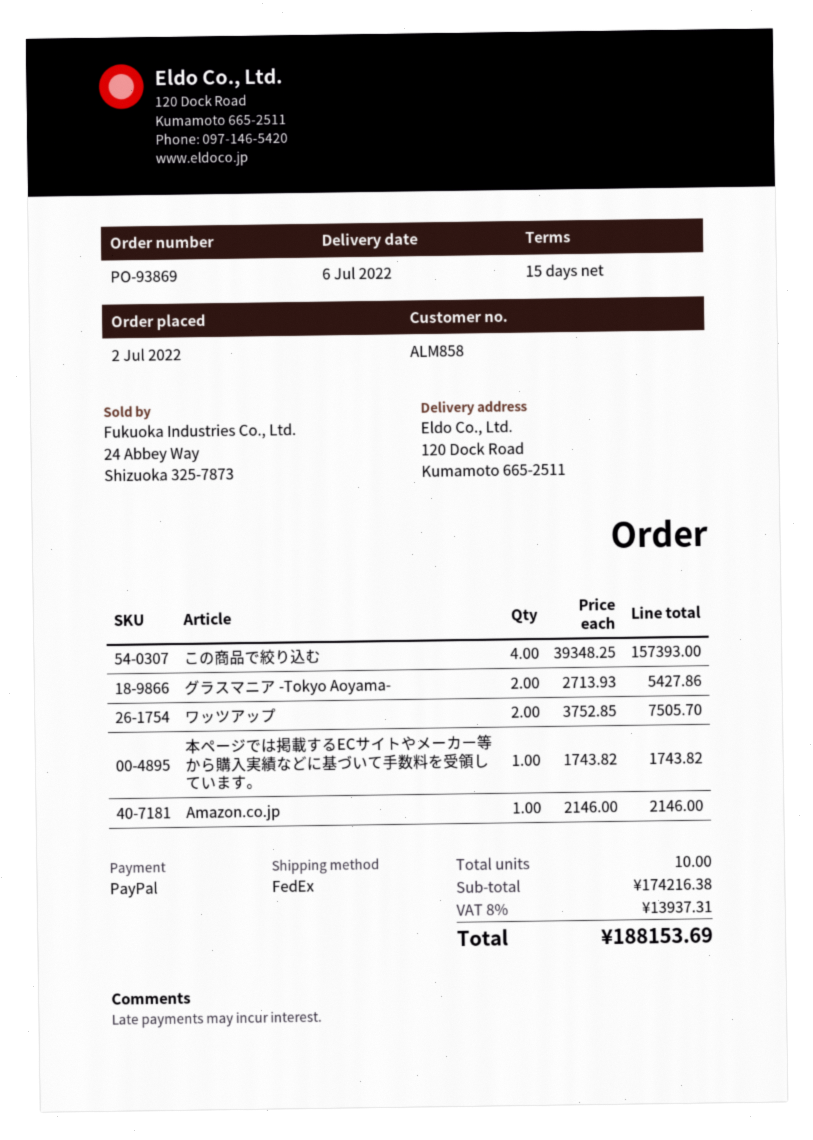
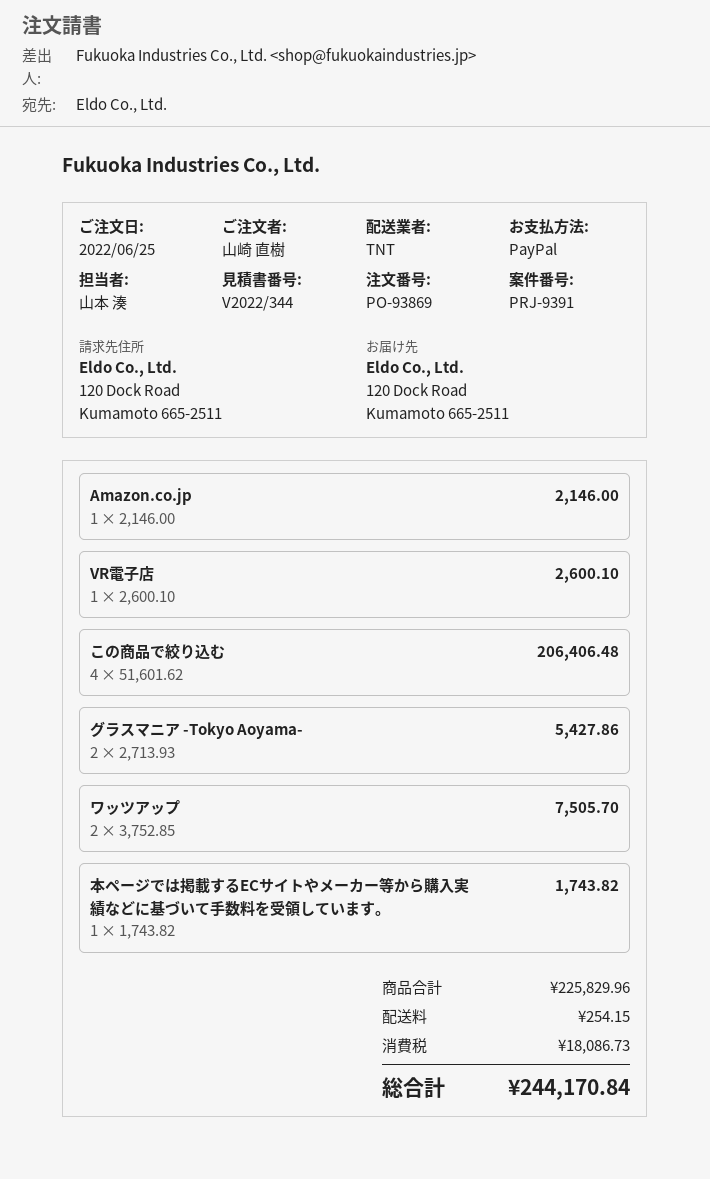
order date: 2022-07-02 -> 2022-06-25
shipping method: FedEx -> TNT
この商品で絞り込む: 4 x 39348.25 = 157393.00 -> 4 x 51601.62 = 206406.48
VR電子店: none -> 1 x 2600.10 = 2600.10
subtotal: 174216.38 -> 225829.96
shipping: none -> 254.15
tax: 13937.31 -> 18086.73
total: 188153.69 -> 244170.84

